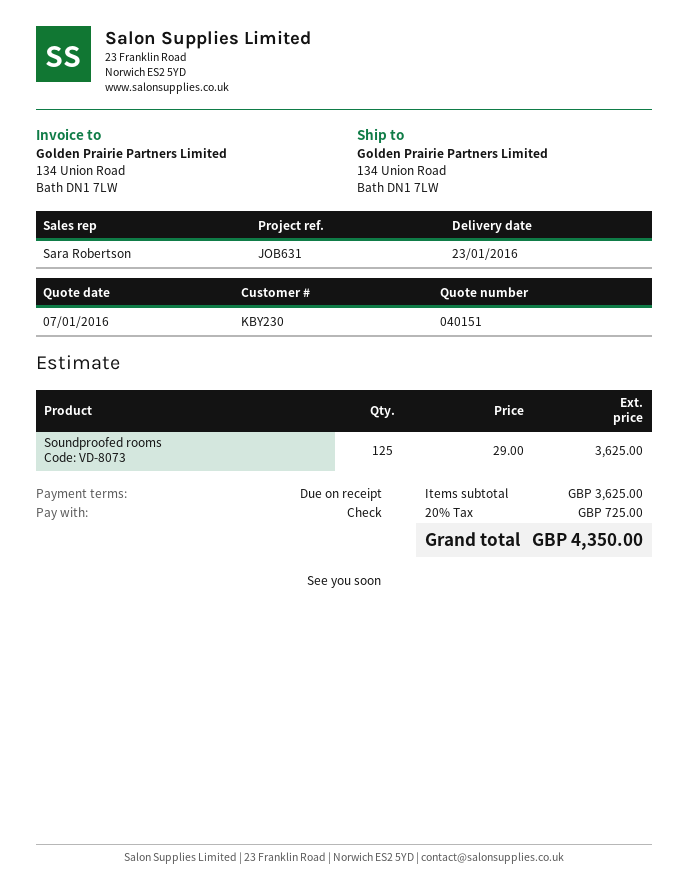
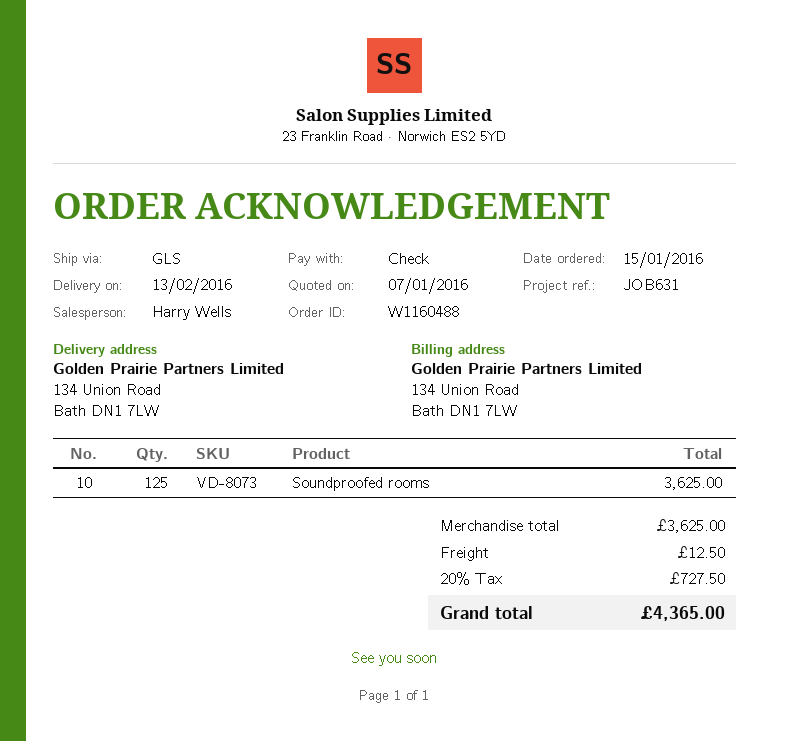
delivery date: 2016-01-23 -> 2016-02-13
sales rep: Sara Robertson -> Harry Wells
shipping: none -> 12.50
tax: 20% = 725.00 -> 20% = 727.50
total: 4350.00 -> 4365.00

